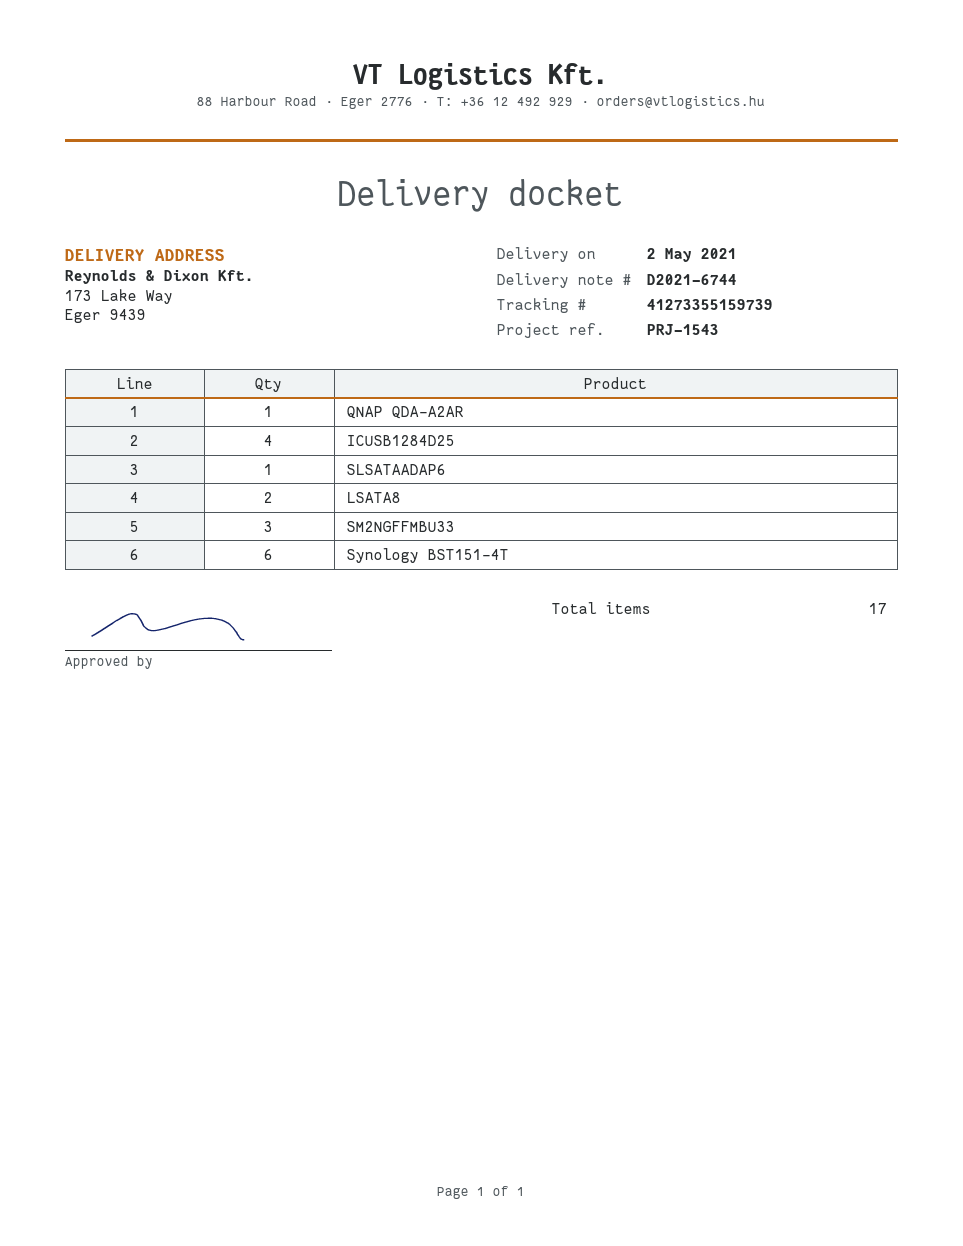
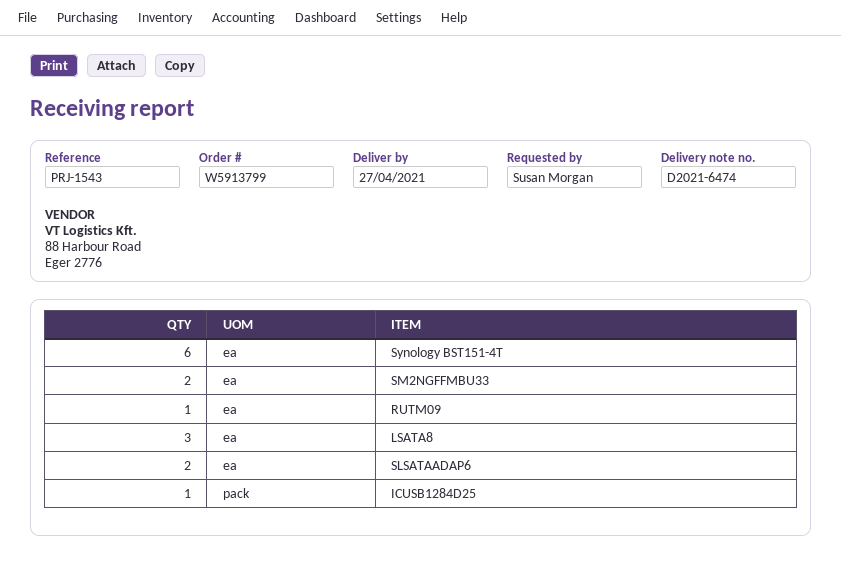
delivery note number: D2021-6744 -> D2021-6474
delivery date: 2021-05-02 -> 2021-04-27
QNAP QDA-A2AR: 1 -> none
ICUSB1284D25: 4 -> 1
SLSATAADAP6: 1 -> 2
LSATA8: 2 -> 3
SM2NGFFMBU33: 3 -> 2
RUTM09: none -> 1

